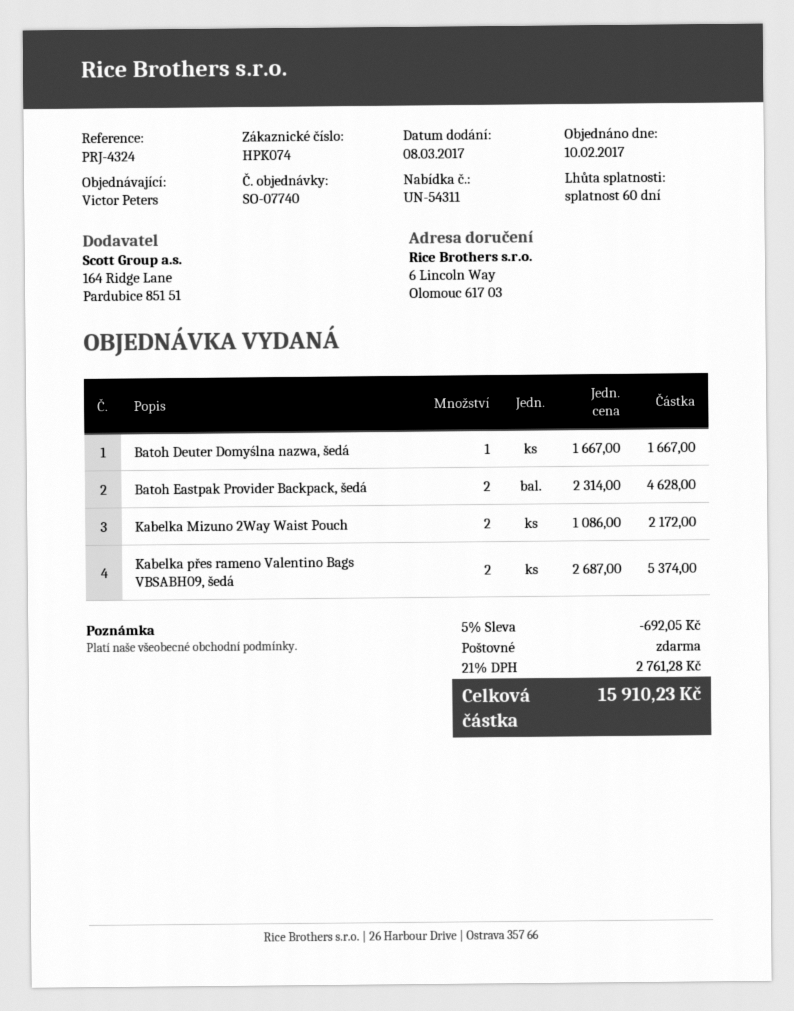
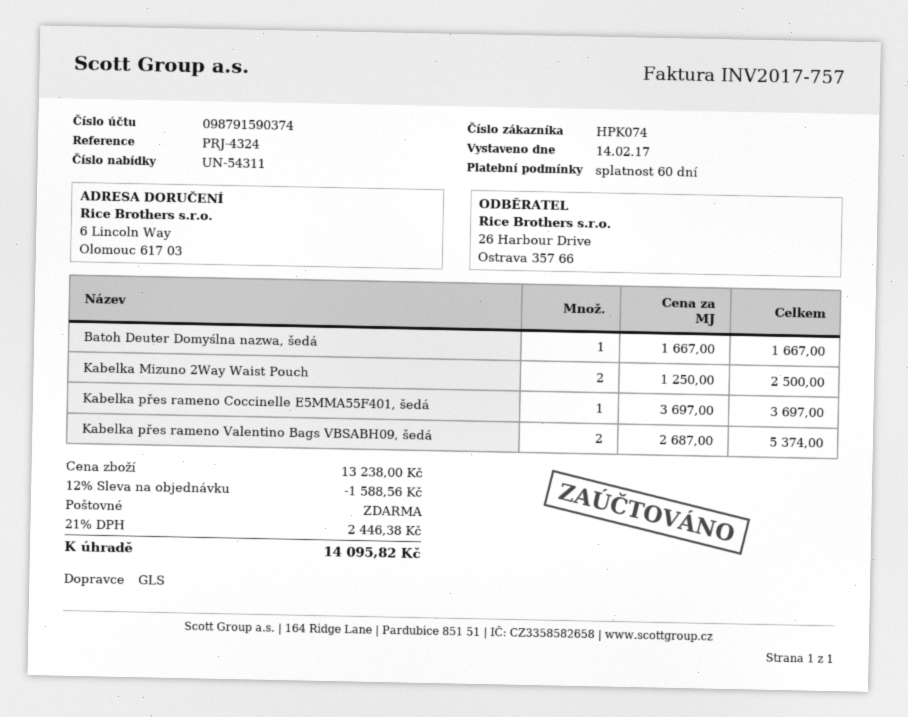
Batoh Eastpak Provider Backpack, šedá: 2 x 2314.00 = 4628.00 -> none
Kabelka Mizuno 2Way Waist Pouch: 2 x 1086.00 = 2172.00 -> 2 x 1250.00 = 2500.00
Kabelka přes rameno Coccinelle E5MMA55F401, šedá: none -> 1 x 3697.00 = 3697.00
discount: 5% = 692.05 -> 12% = 1588.56
tax: 21% = 2761.28 -> 21% = 2446.38
total: 15910.23 -> 14095.82

